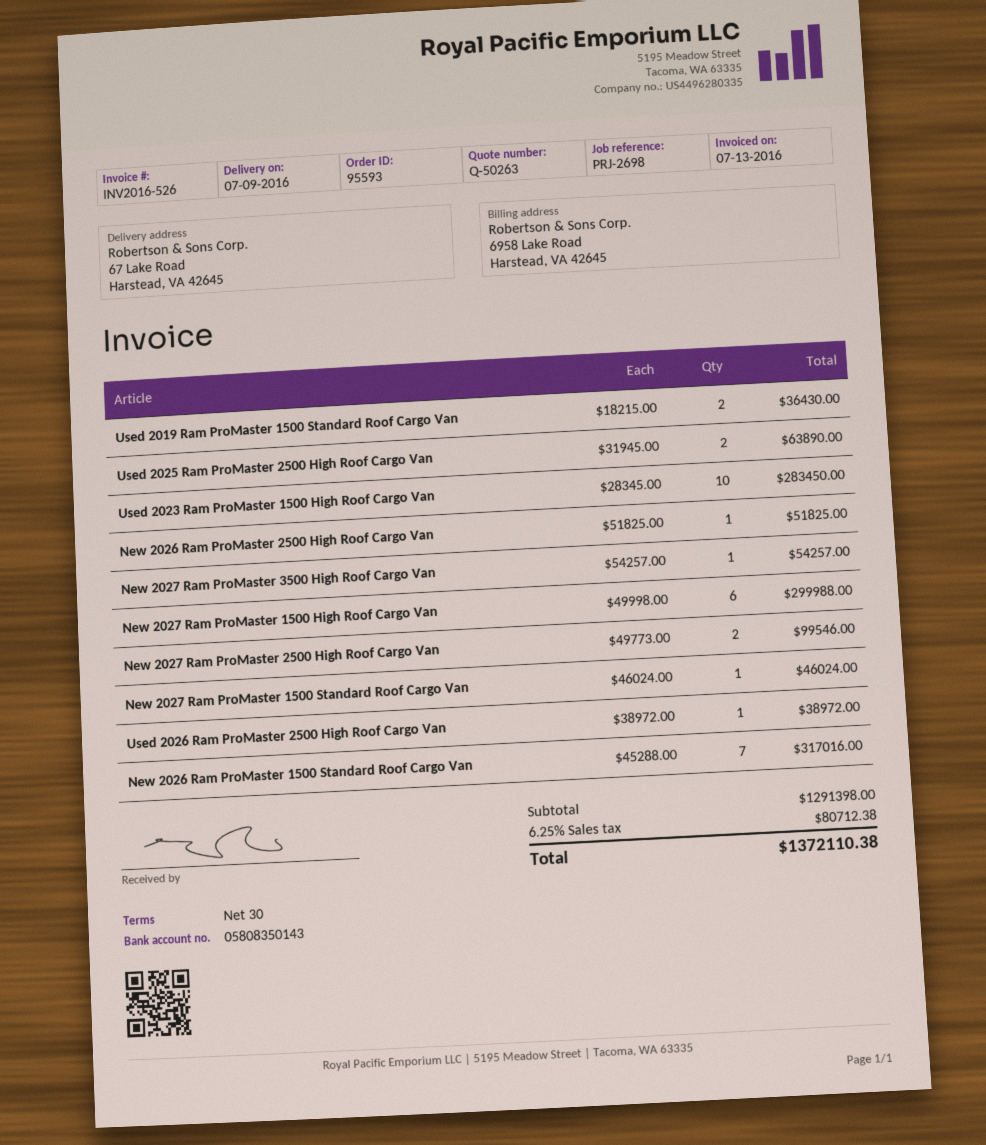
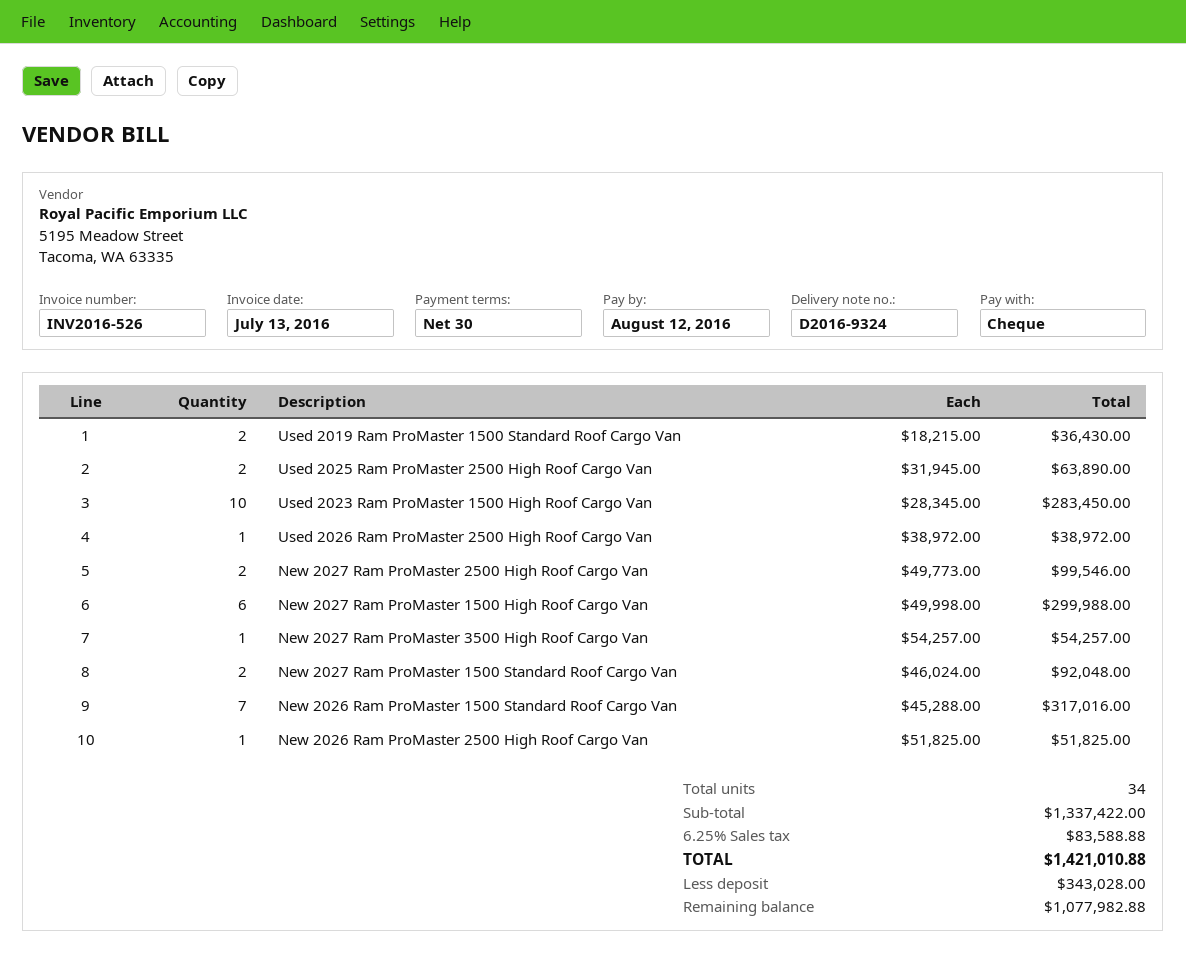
New 2027 Ram ProMaster 1500 Standard Roof Cargo Van: 1 x 46024.00 = 46024.00 -> 2 x 46024.00 = 92048.00
subtotal: 1291398.00 -> 1337422.00
tax: 6.25% = 80712.38 -> 6.25% = 83588.88
total: 1372110.38 -> 1421010.88

